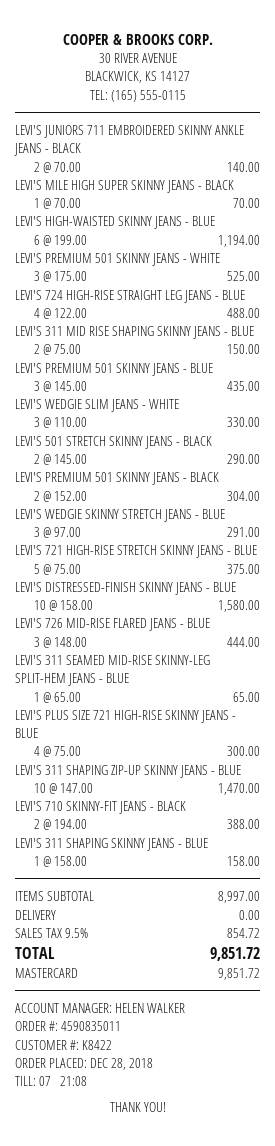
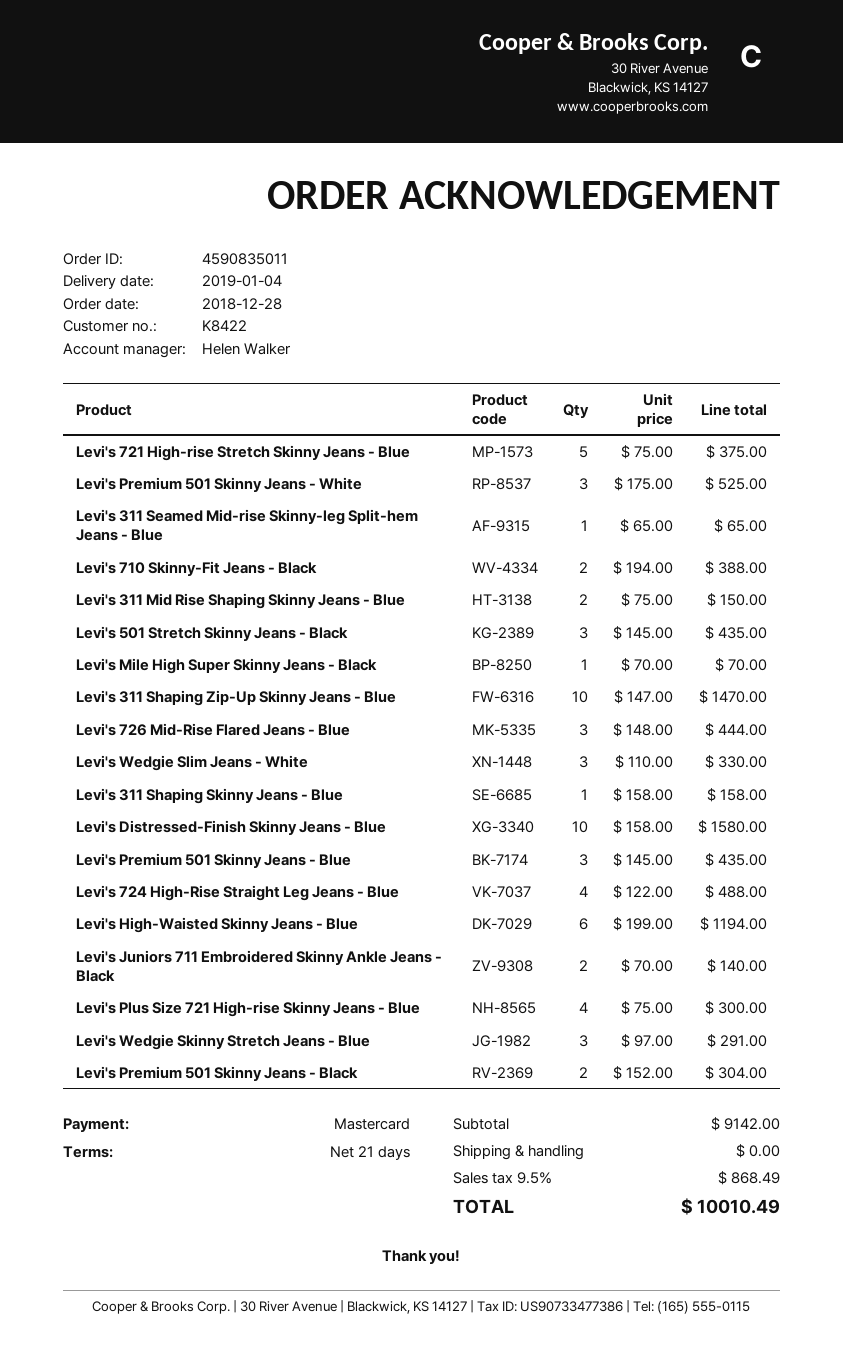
LEVI'S 501 STRETCH SKINNY JEANS - BLACK: 2 x 145.00 = 290.00 -> 3 x 145.00 = 435.00
subtotal: 8997.00 -> 9142.00
tax: 9.5% = 854.72 -> 9.5% = 868.49
total: 9851.72 -> 10010.49

